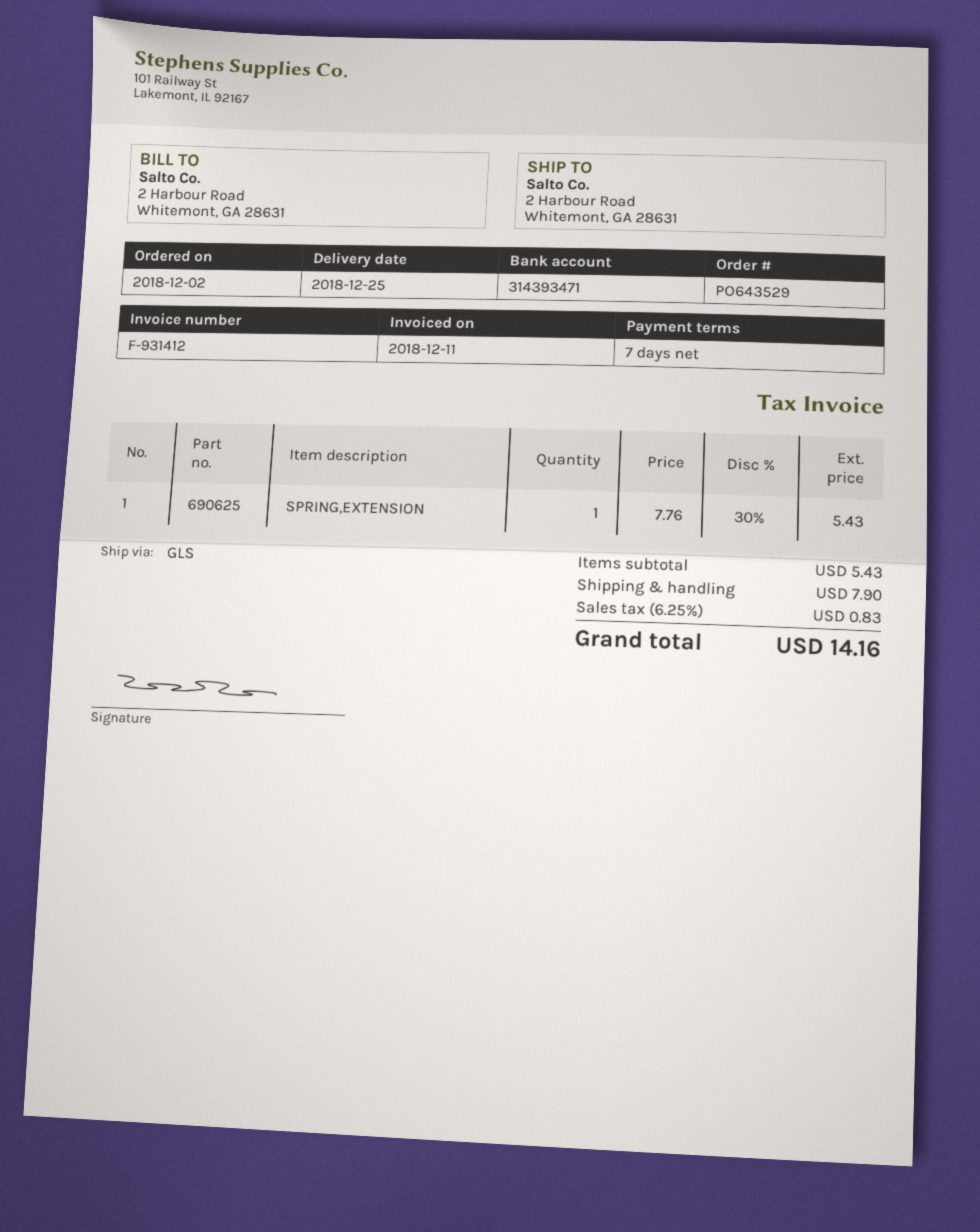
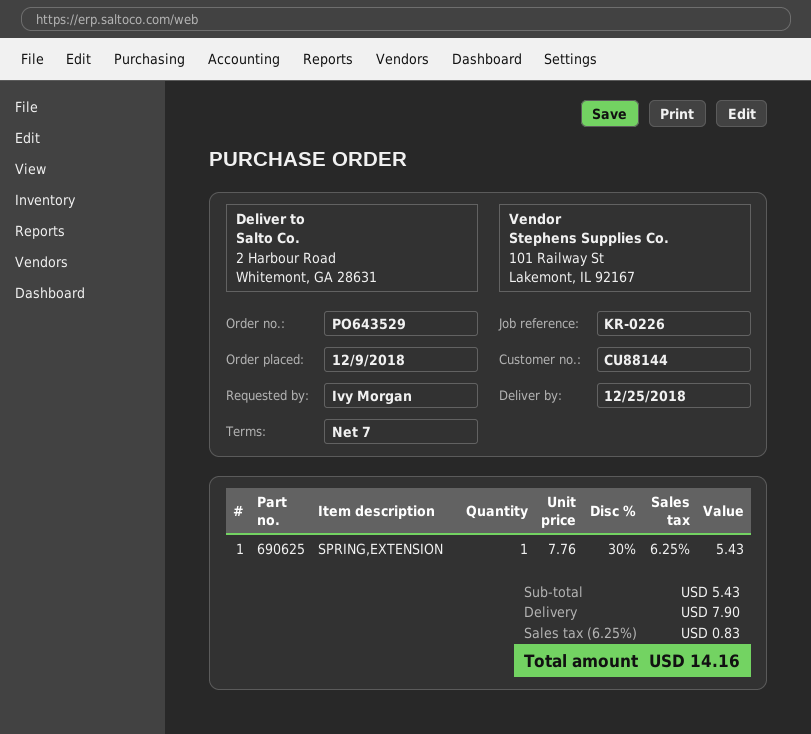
order date: 2018-12-02 -> 2018-12-09

